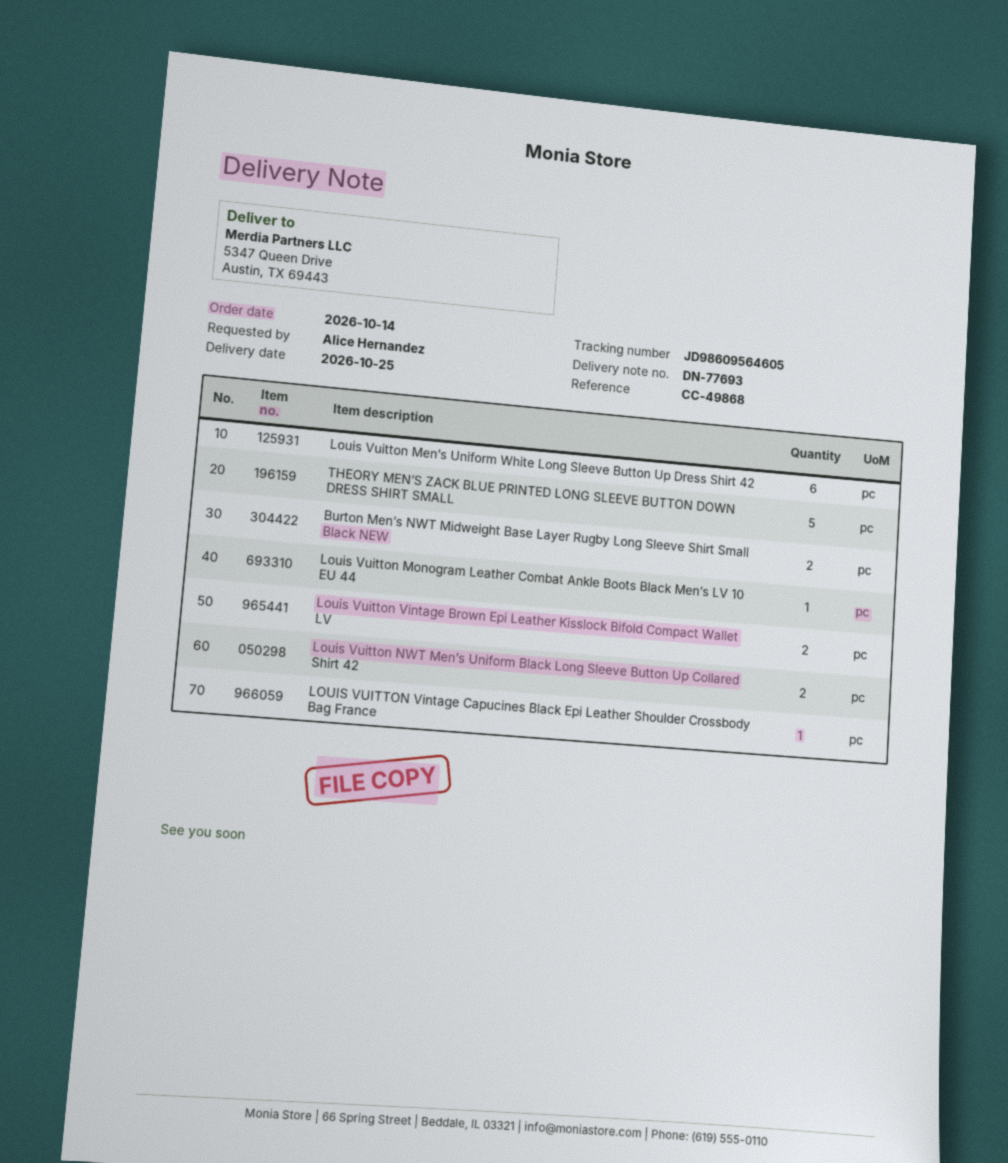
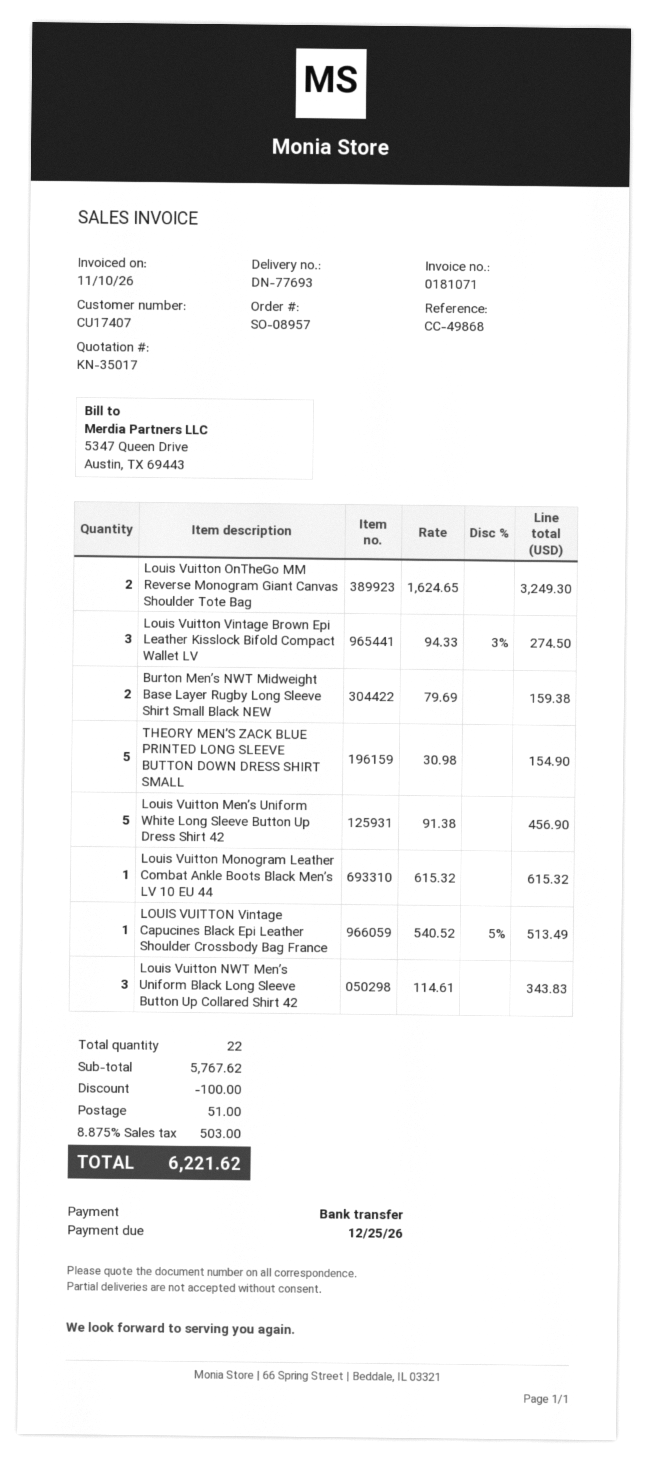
Louis Vuitton Men’s Uniform White Long Sleeve Button Up Dress Shirt 42: 6 -> 5
Louis Vuitton Vintage Brown Epi Leather Kisslock Bifold Compact Wallet LV: 2 -> 3
Louis Vuitton NWT Men’s Uniform Black Long Sleeve Button Up Collared Shirt 42: 2 -> 3
Louis Vuitton OnTheGo MM Reverse Monogram Giant Canvas Shoulder Tote Bag: none -> 2

